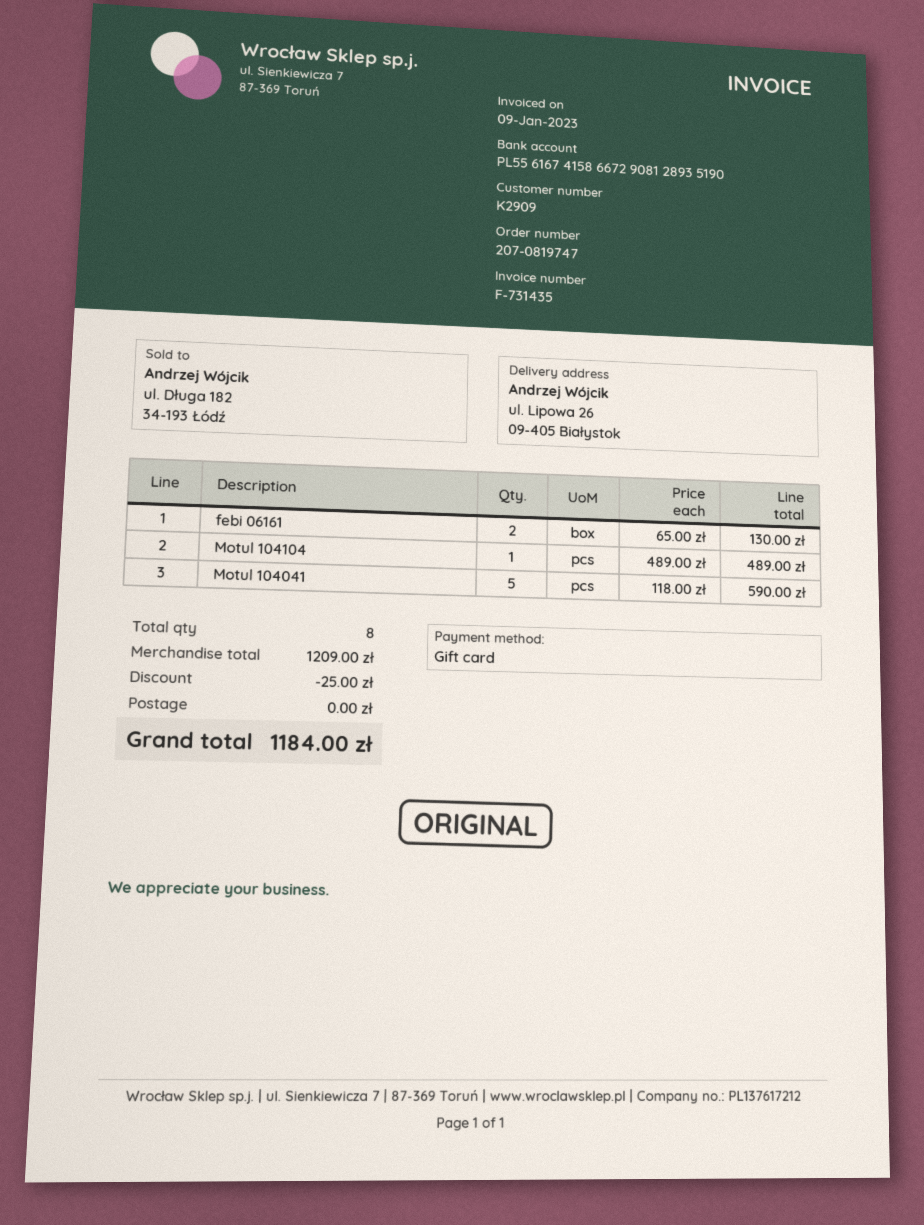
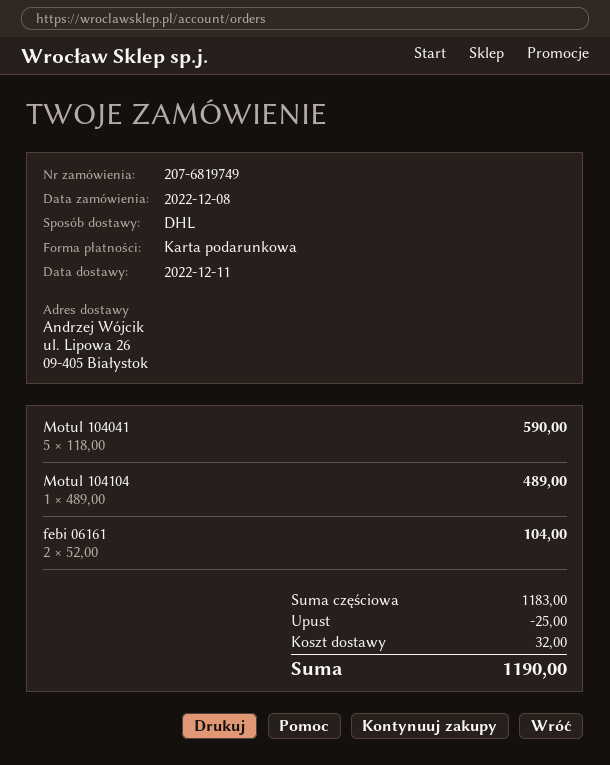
order number: 207-0819747 -> 207-6819749
febi 06161: 2 x 65.00 = 130.00 -> 2 x 52.00 = 104.00
subtotal: 1209.00 -> 1183.00
shipping: 0.00 -> 32.00
total: 1184.00 -> 1190.00

